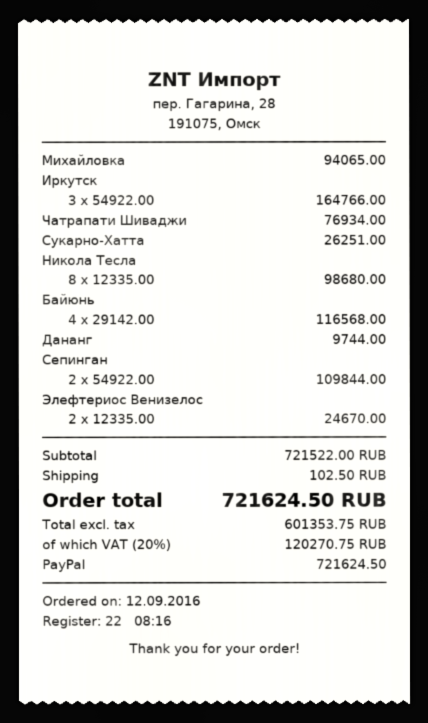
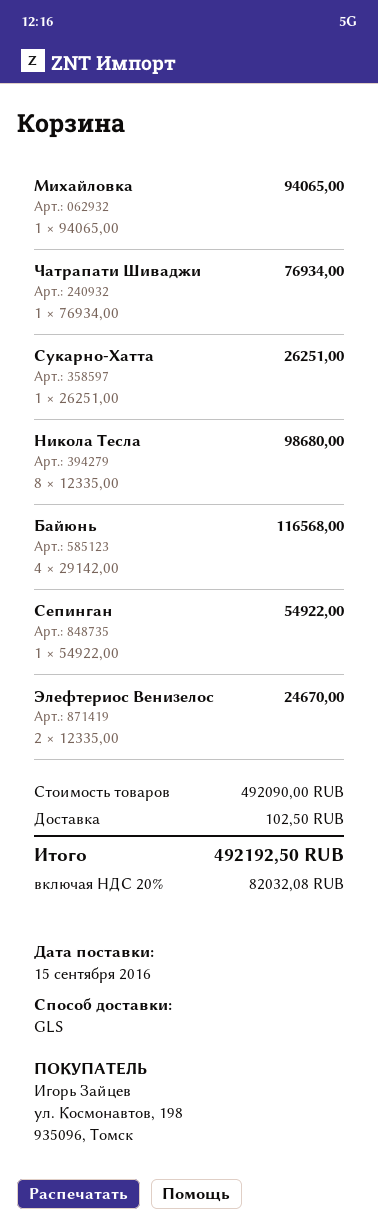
Иркутск: 3 x 54922.00 = 164766.00 -> none
Дананг: 1 x 9744.00 = 9744.00 -> none
Сепинган: 2 x 54922.00 = 109844.00 -> 1 x 54922.00 = 54922.00
subtotal: 721522.00 -> 492090.00
tax: 20% = 120270.75 -> 20% = 82032.08
total: 721624.50 -> 492192.50

